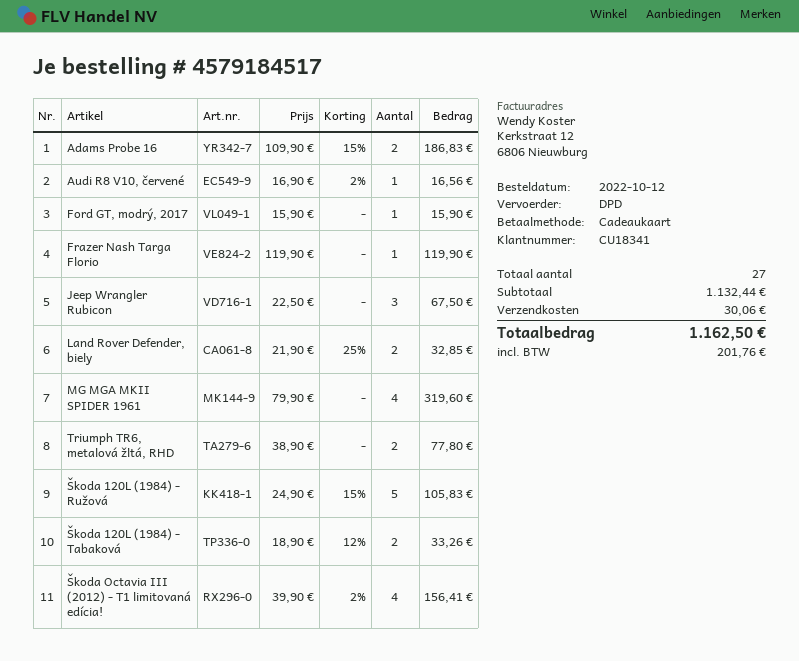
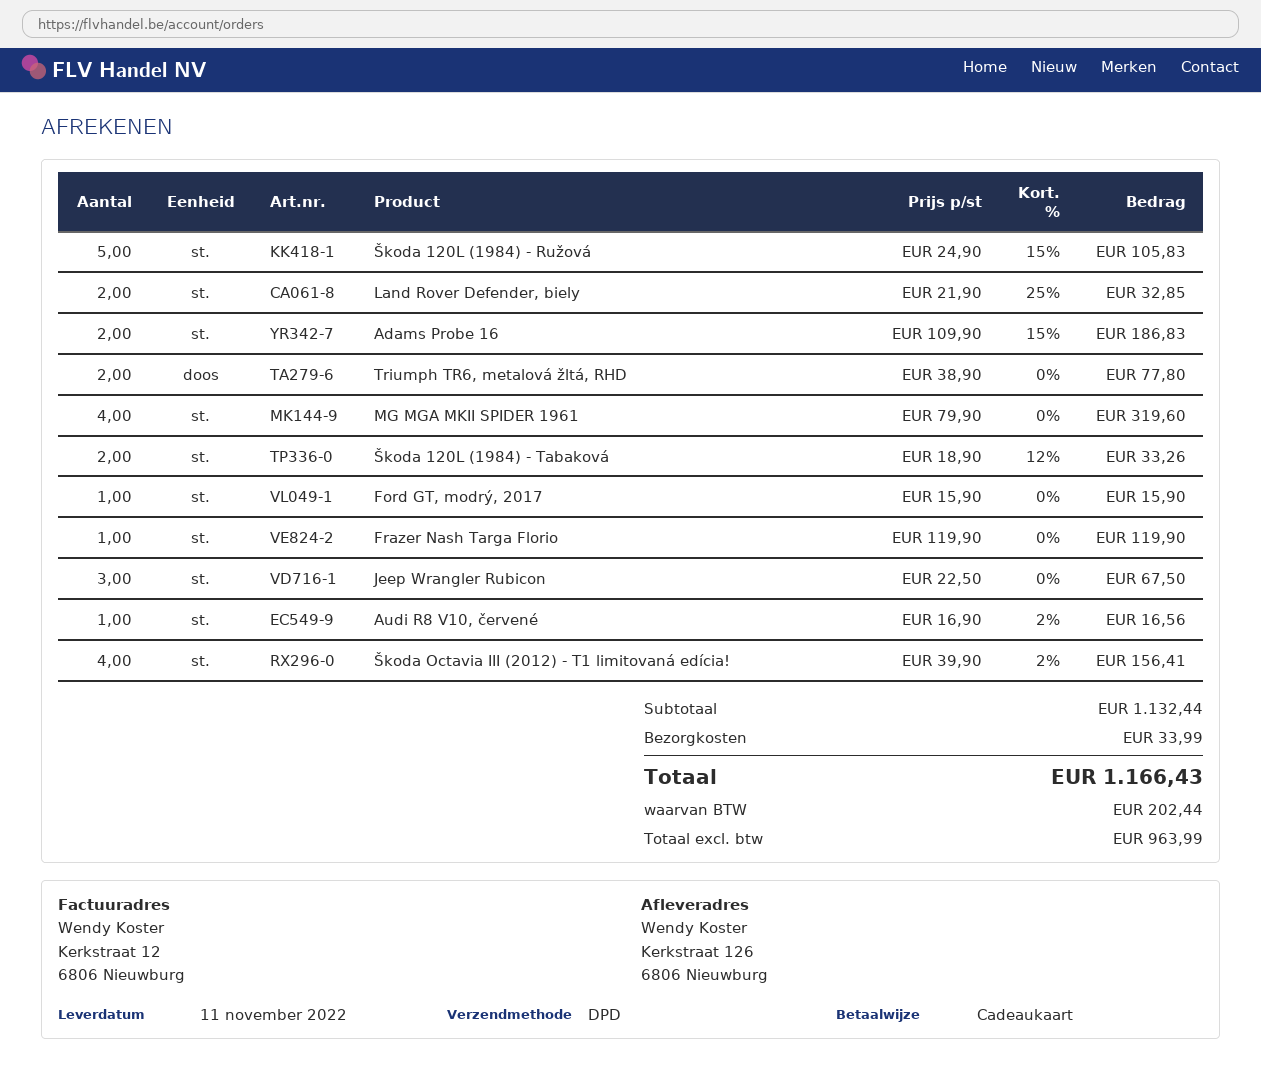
shipping: 30.06 -> 33.99
tax: 201.76 -> 202.44
total: 1162.50 -> 1166.43

